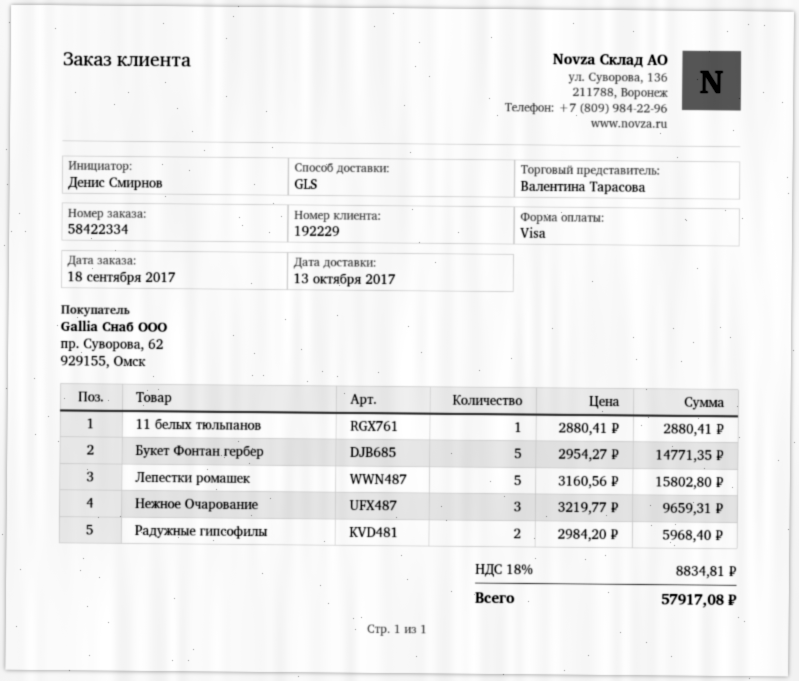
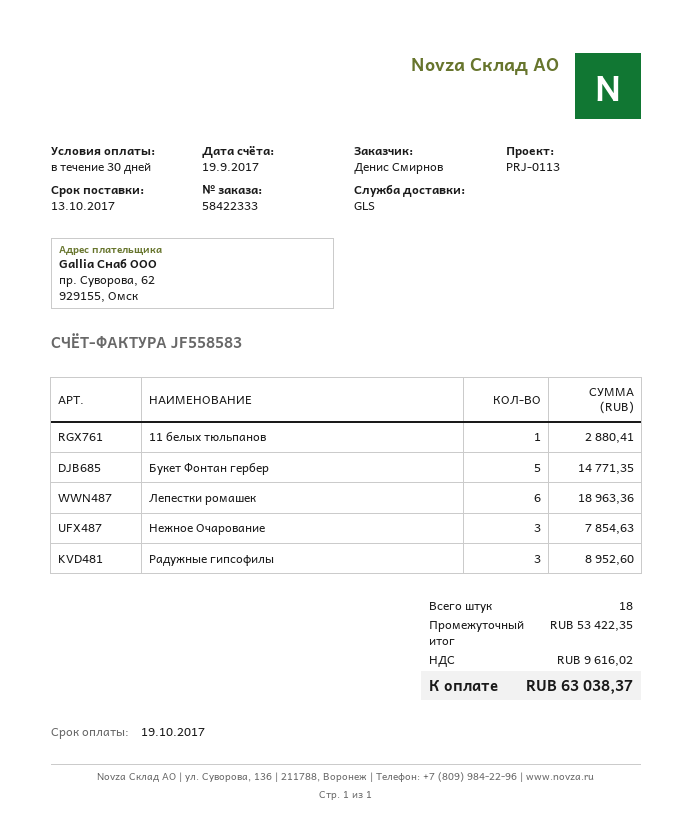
order number: 58422334 -> 58422333
Лепестки ромашек: 5 for 15802.80 -> 6 for 18963.36
Нежное Очарование: 3 for 9659.31 -> 3 for 7854.63
Радужные гипсофилы: 2 for 5968.40 -> 3 for 8952.60
tax: 8834.81 -> 9616.02
total: 57917.08 -> 63038.37

